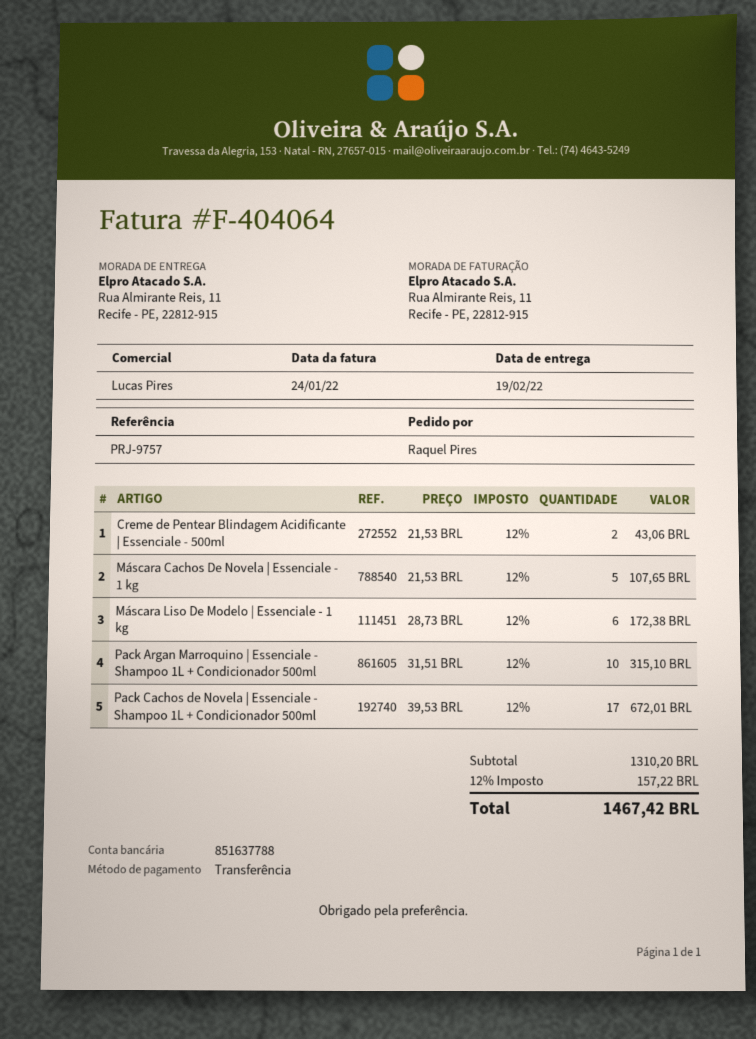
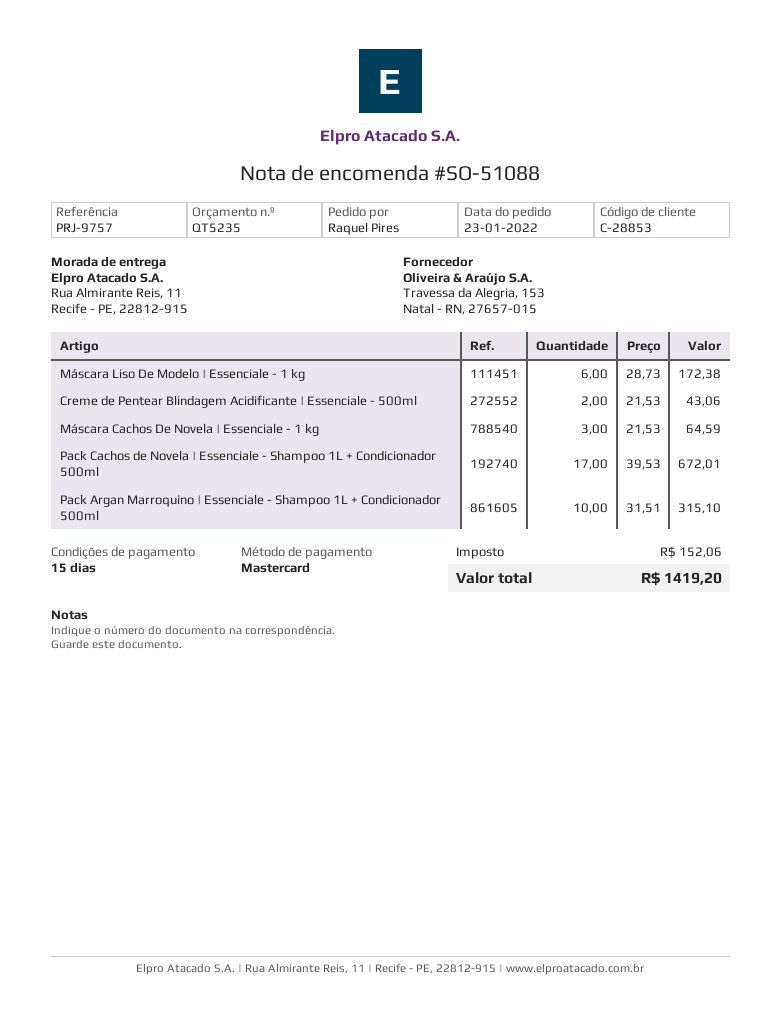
payment method: bank transfer -> Mastercard
Máscara Cachos De Novela | Essenciale - 1 kg: 5 x 21.53 = 107.65 -> 3 x 21.53 = 64.59
tax: 157.22 -> 152.06
total: 1467.42 -> 1419.20

